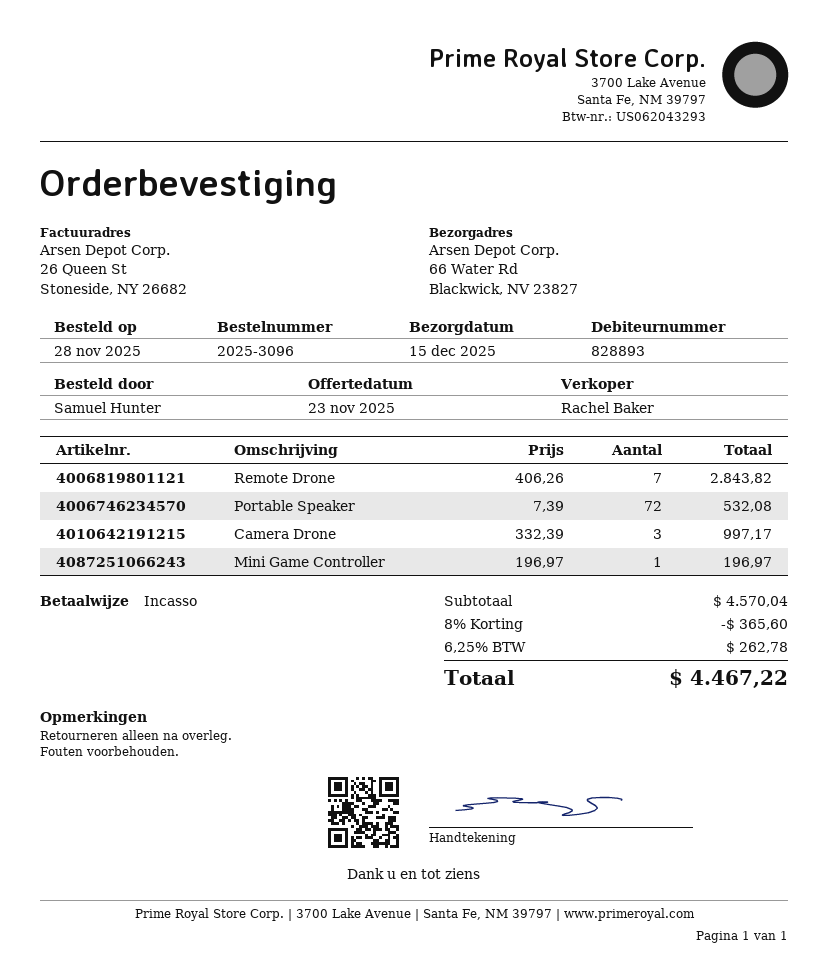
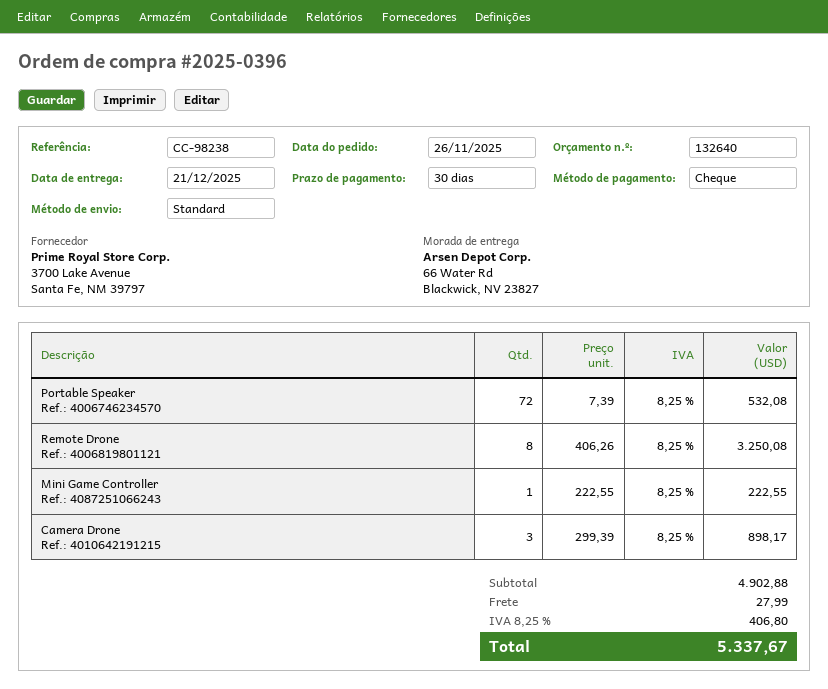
order number: 2025-3096 -> 2025-0396
order date: 2025-11-28 -> 2025-11-26
delivery date: 2025-12-15 -> 2025-12-21
payment method: direct debit -> cheque
Remote Drone: 7 x 406.26 = 2843.82 -> 8 x 406.26 = 3250.08
Camera Drone: 3 x 332.39 = 997.17 -> 3 x 299.39 = 898.17
Mini Game Controller: 1 x 196.97 = 196.97 -> 1 x 222.55 = 222.55
subtotal: 4570.04 -> 4902.88
discount: 8% = 365.60 -> none
shipping: none -> 27.99
tax: 6.25% = 262.78 -> 8.25% = 406.80
total: 4467.22 -> 5337.67

